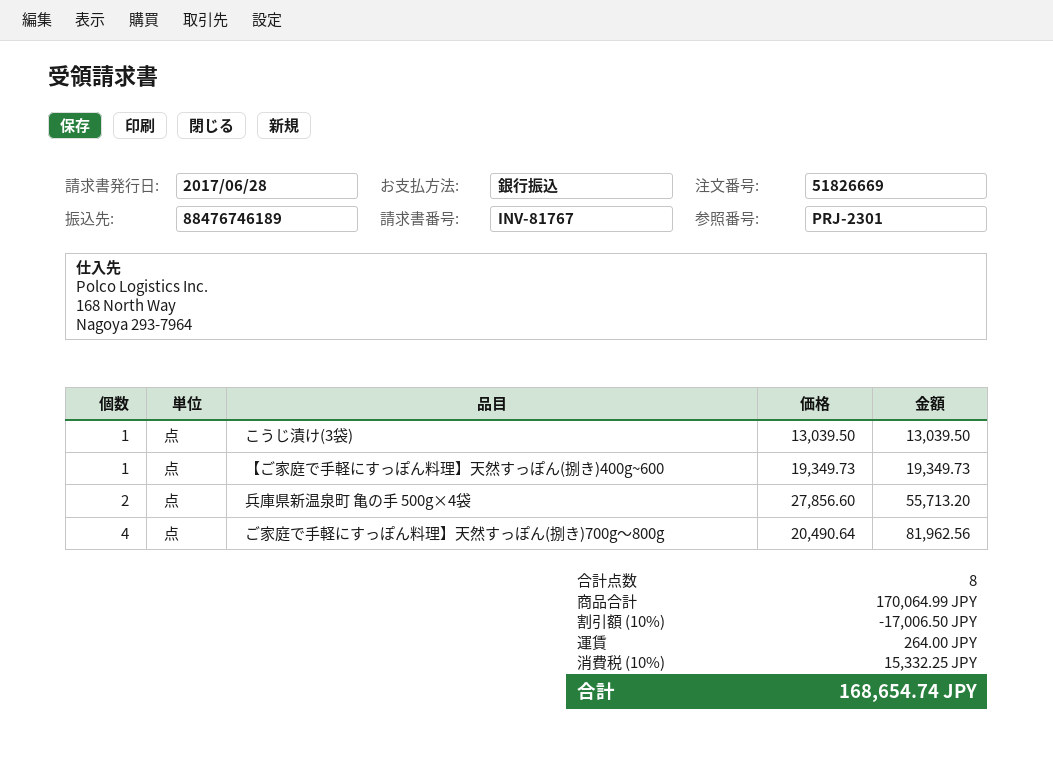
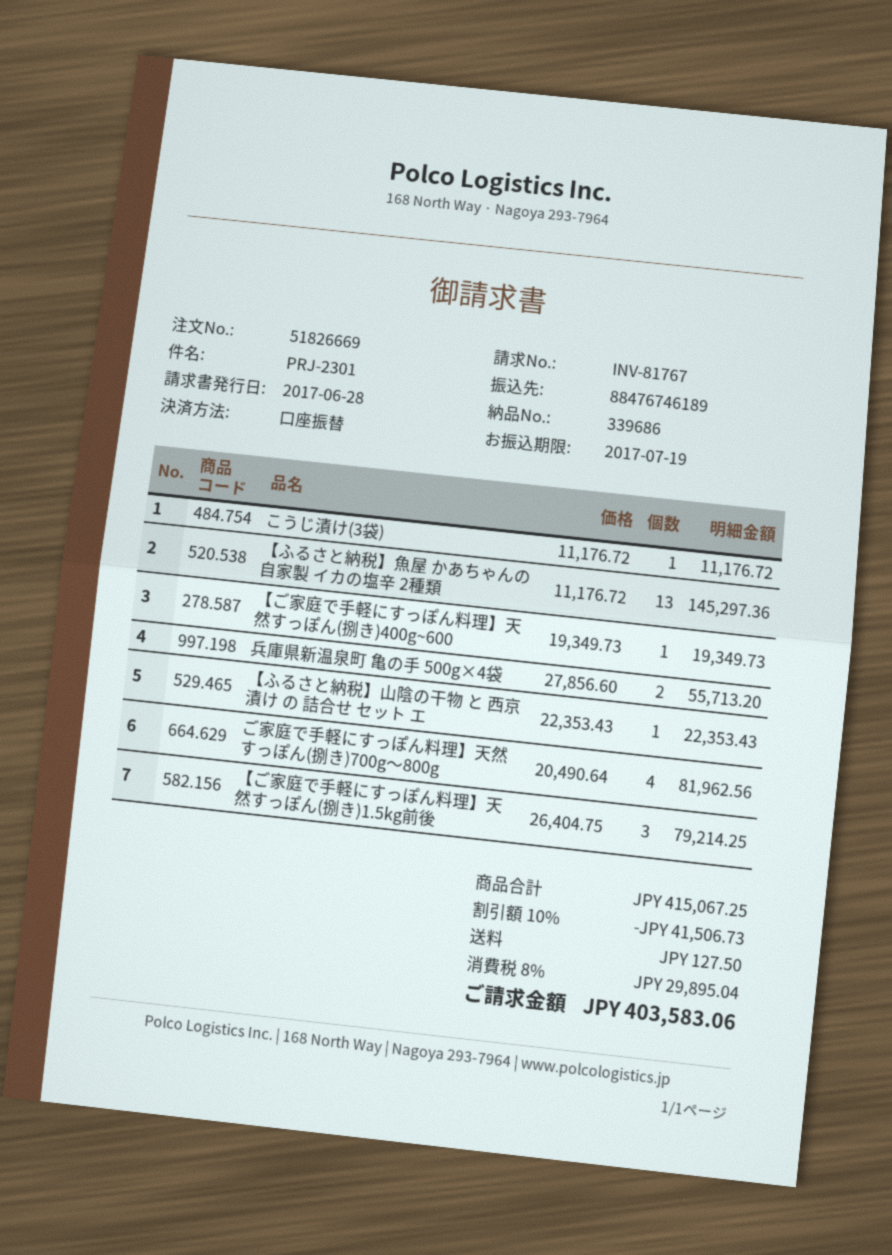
payment method: bank transfer -> direct debit
こうじ漬け(3袋): 1 x 13039.50 = 13039.50 -> 1 x 11176.72 = 11176.72
【ふるさと納税】魚屋 かあちゃんの 自家製 イカの塩辛 2種類: none -> 13 x 11176.72 = 145297.36
【ふるさと納税】山陰の干物 と 西京漬け の 詰合せ セット エ: none -> 1 x 22353.43 = 22353.43
【ご家庭で手軽にすっぽん料理】天然すっぽん(捌き)1.5kg前後: none -> 3 x 26404.75 = 79214.25
subtotal: 170064.99 -> 415067.25
discount: 10% = 17006.50 -> 10% = 41506.73
shipping: 264.00 -> 127.50
tax: 10% = 15332.25 -> 8% = 29895.04
total: 168654.74 -> 403583.06

